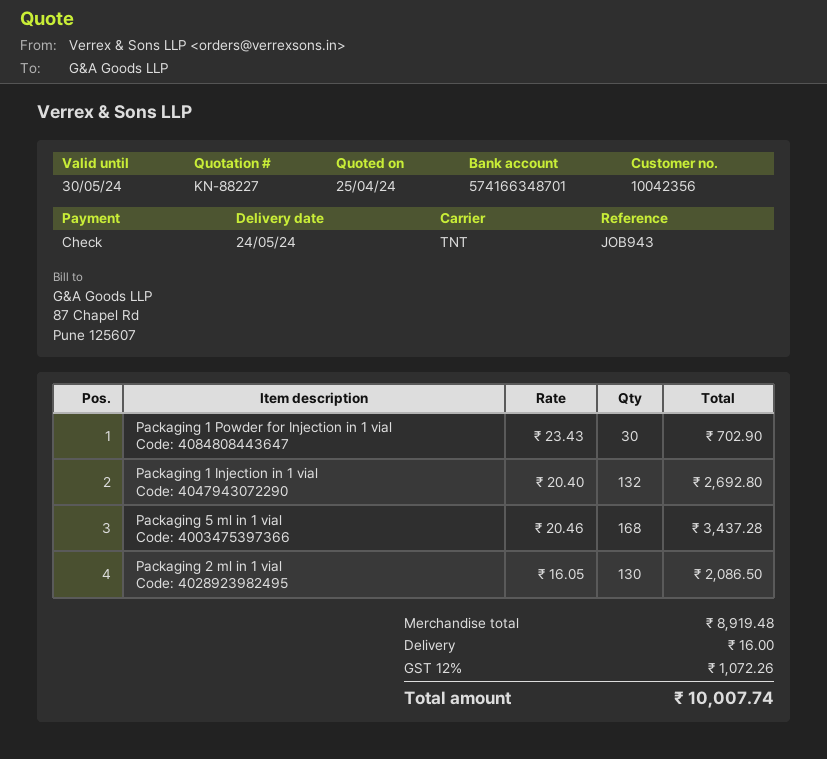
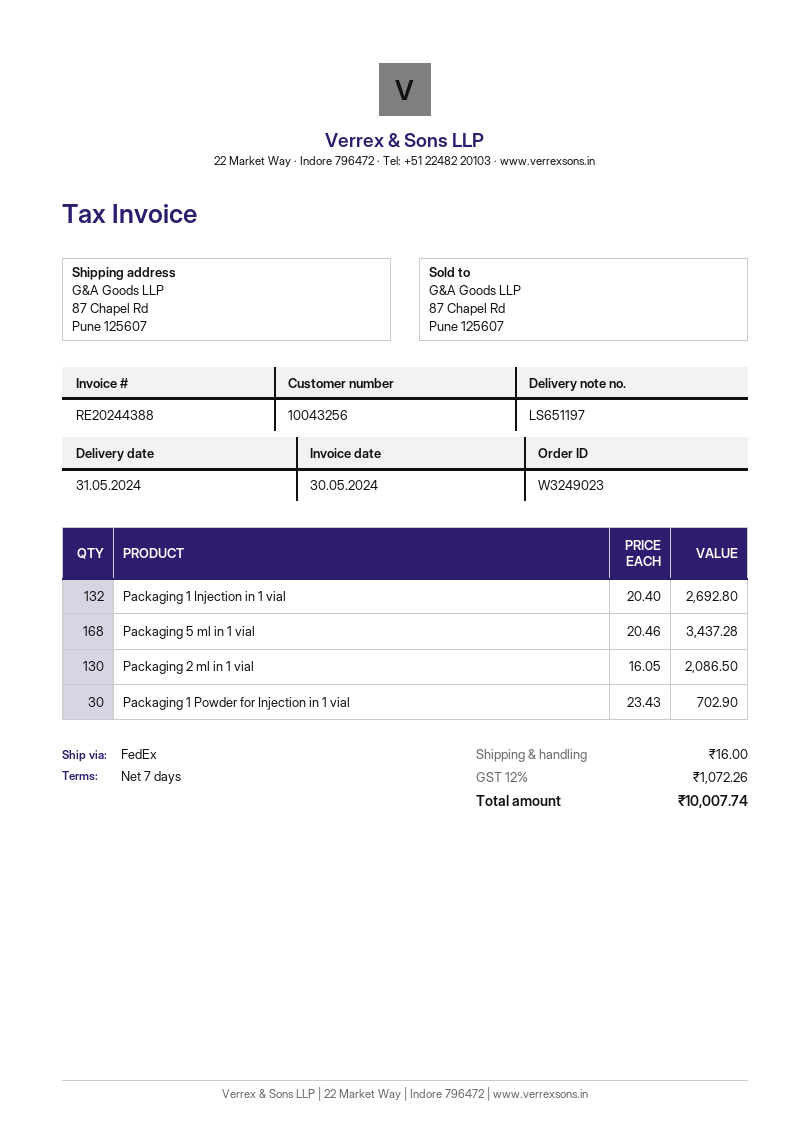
delivery date: 2024-05-24 -> 2024-05-31
customer number: 10042356 -> 10043256
shipping method: TNT -> FedEx

